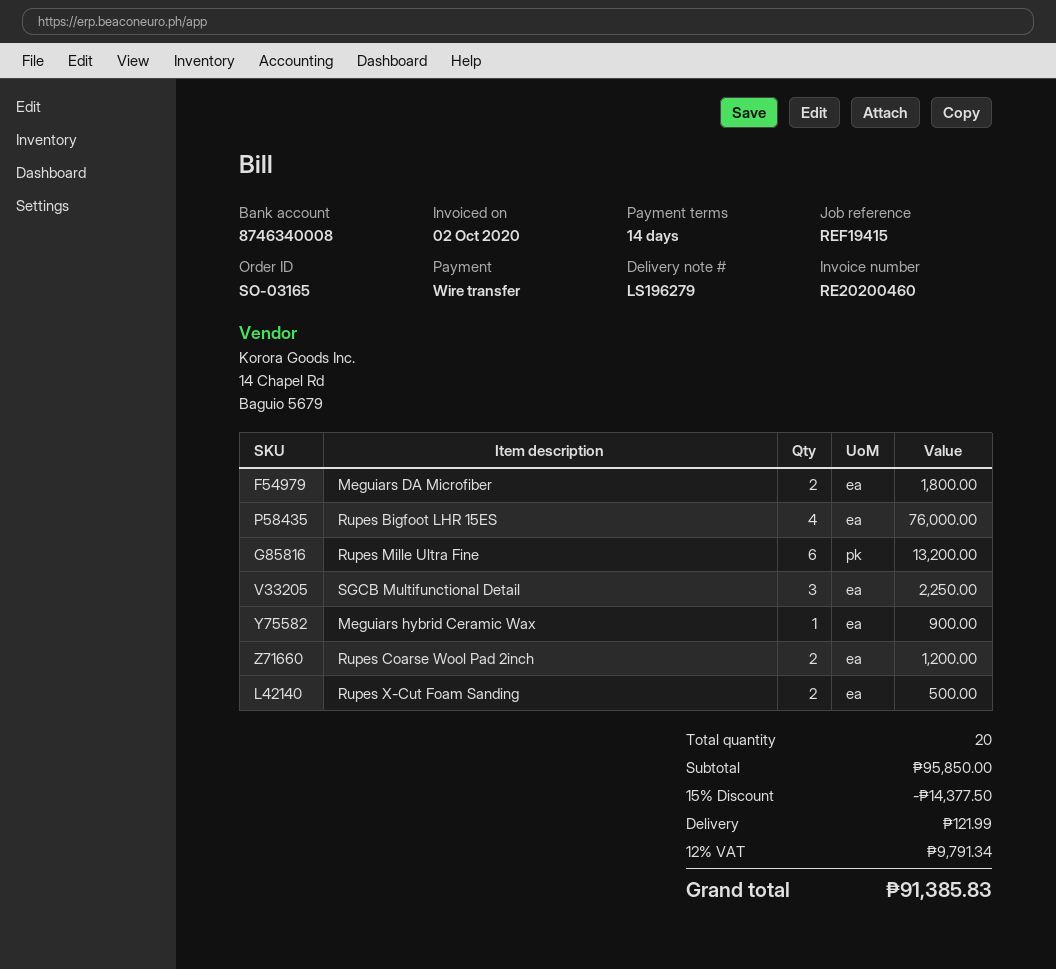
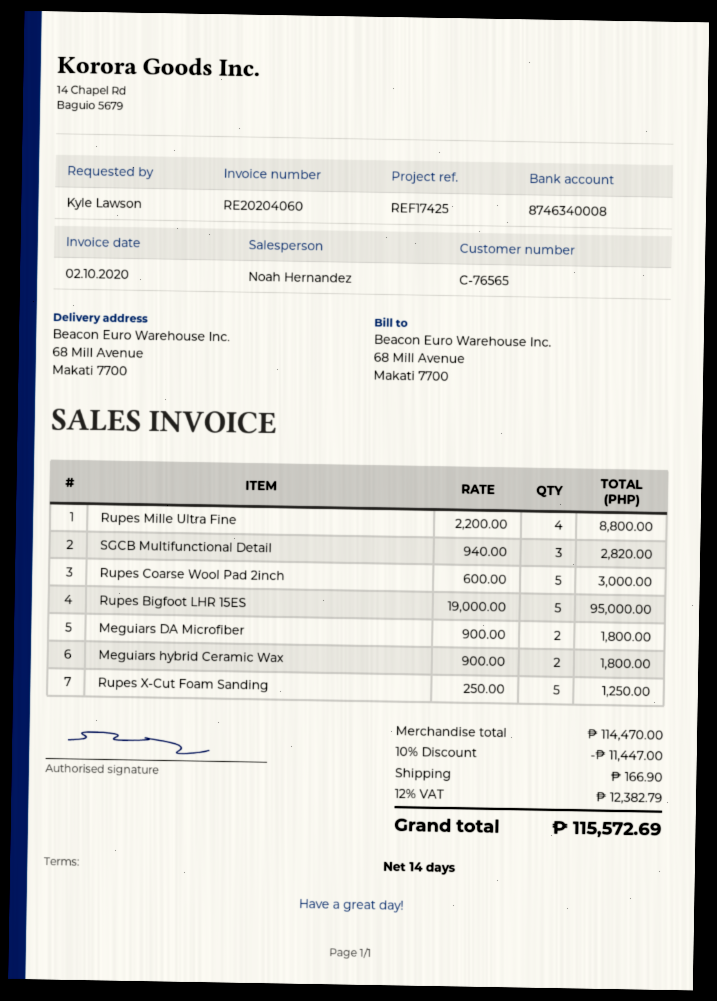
invoice number: RE20200460 -> RE20204060
reference: REF19415 -> REF17425
Rupes Bigfoot LHR 15ES: 4 for 76000.00 -> 5 for 95000.00
Rupes Mille Ultra Fine: 6 for 13200.00 -> 4 for 8800.00
SGCB Multifunctional Detail: 3 for 2250.00 -> 3 for 2820.00
Meguiars hybrid Ceramic Wax: 1 for 900.00 -> 2 for 1800.00
Rupes Coarse Wool Pad 2inch: 2 for 1200.00 -> 5 for 3000.00
Rupes X-Cut Foam Sanding: 2 for 500.00 -> 5 for 1250.00
subtotal: 95850.00 -> 114470.00
discount: 15% = 14377.50 -> 10% = 11447.00
shipping: 121.99 -> 166.90
tax: 12% = 9791.34 -> 12% = 12382.79
total: 91385.83 -> 115572.69

